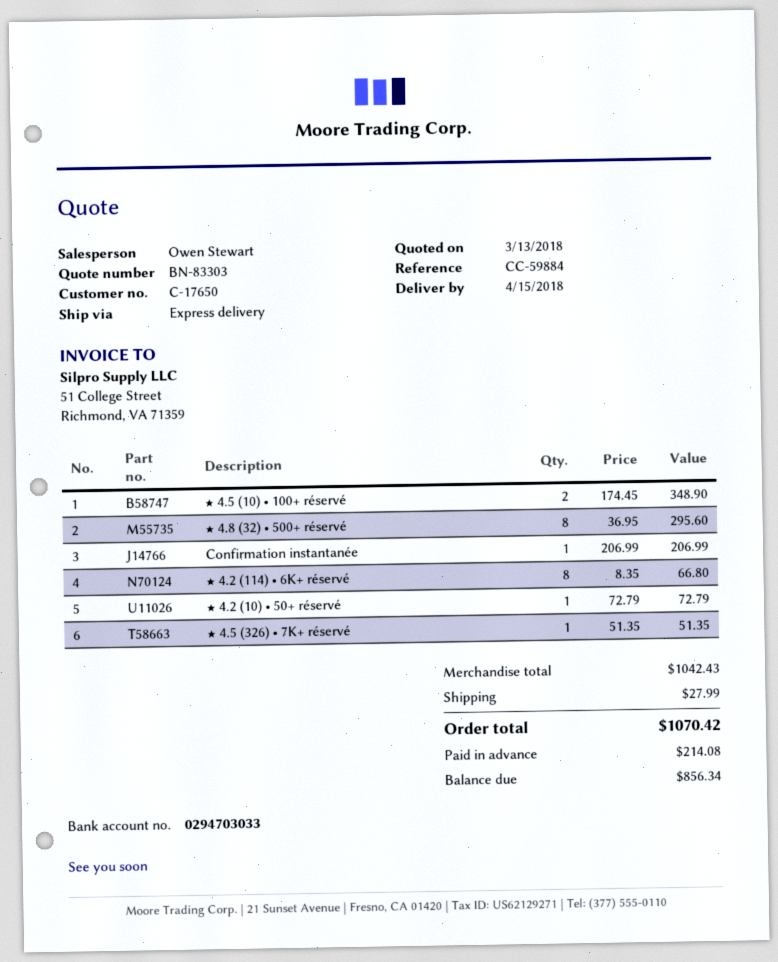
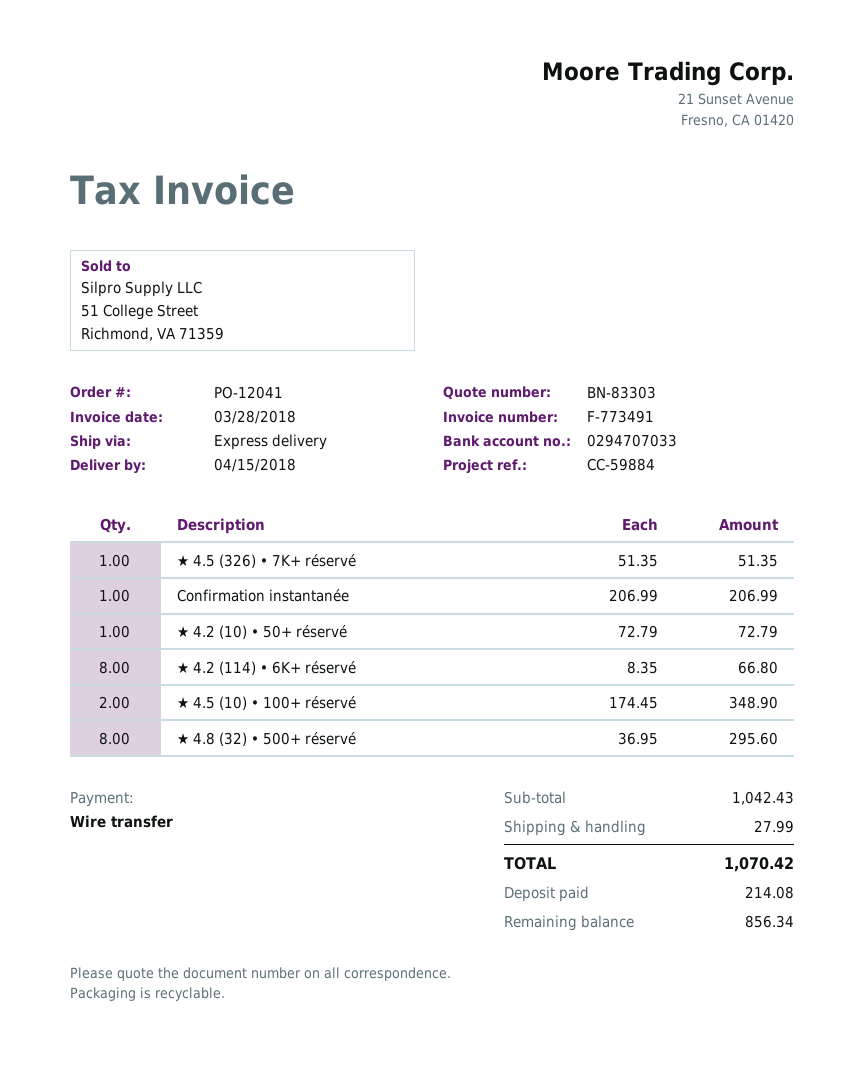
bank account: 0294703033 -> 0294707033

